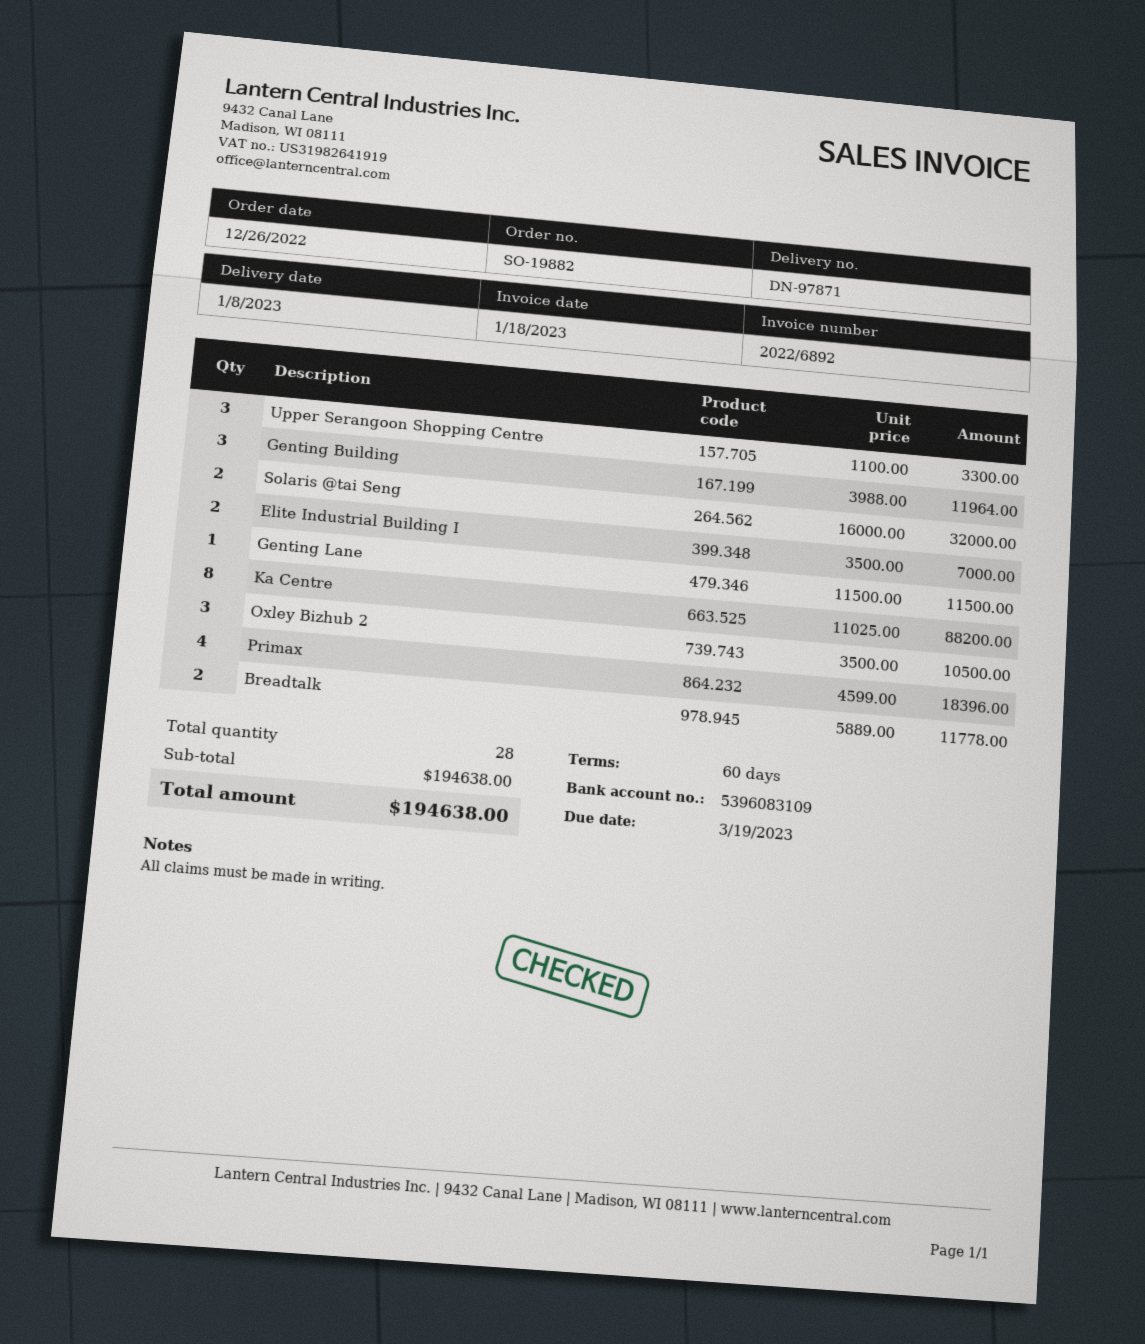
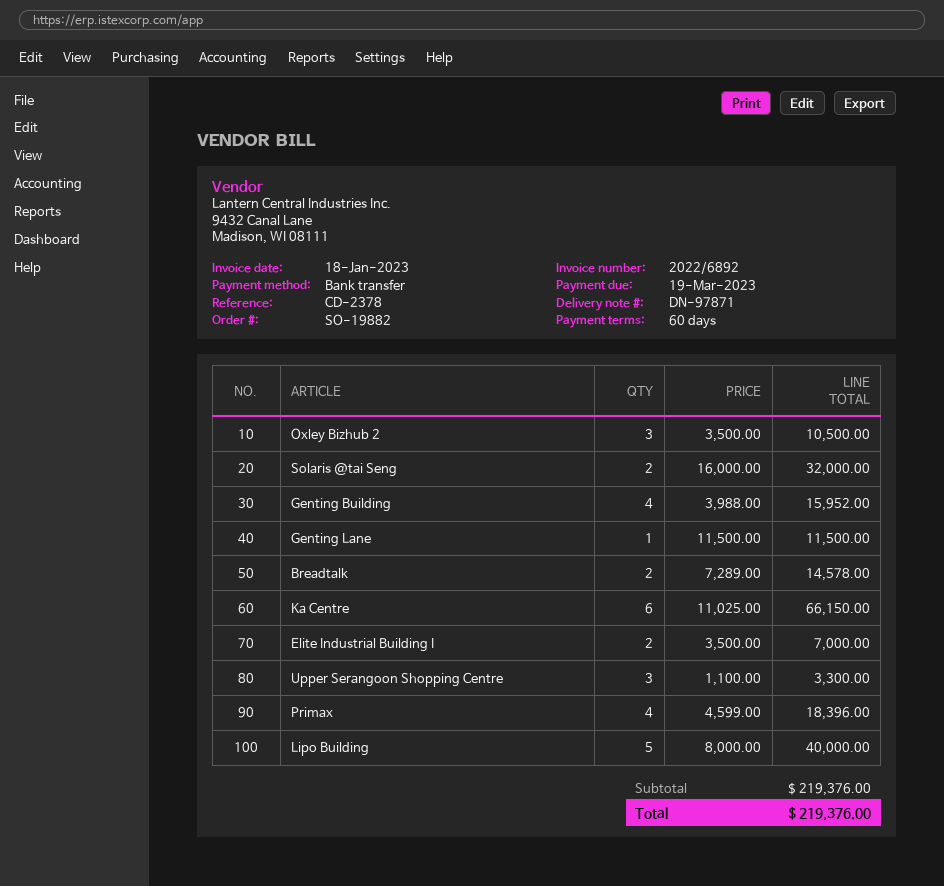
Genting Building: 3 x 3988.00 = 11964.00 -> 4 x 3988.00 = 15952.00
Ka Centre: 8 x 11025.00 = 88200.00 -> 6 x 11025.00 = 66150.00
Breadtalk: 2 x 5889.00 = 11778.00 -> 2 x 7289.00 = 14578.00
Lipo Building: none -> 5 x 8000.00 = 40000.00
subtotal: 194638.00 -> 219376.00
total: 194638.00 -> 219376.00

